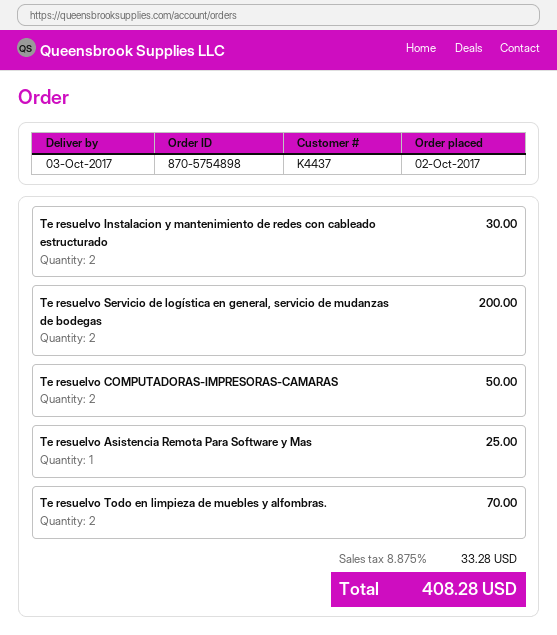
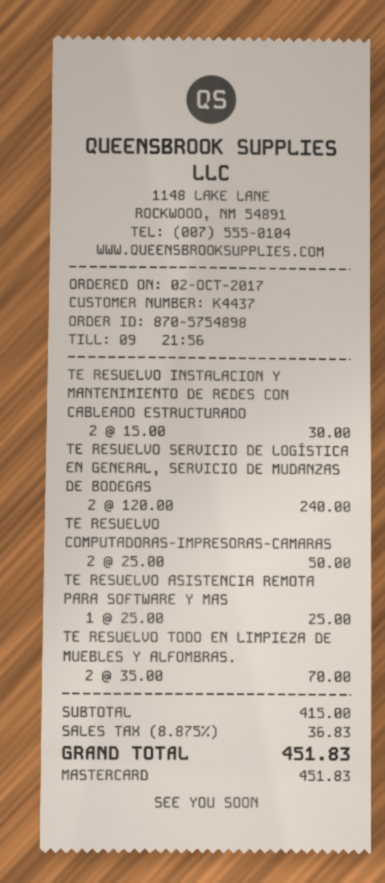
Te resuelvo Servicio de logística en general, servicio de mudanzas de bodegas: 2 for 200.00 -> 2 for 240.00
tax: 8.875% = 33.28 -> 8.875% = 36.83
total: 408.28 -> 451.83

